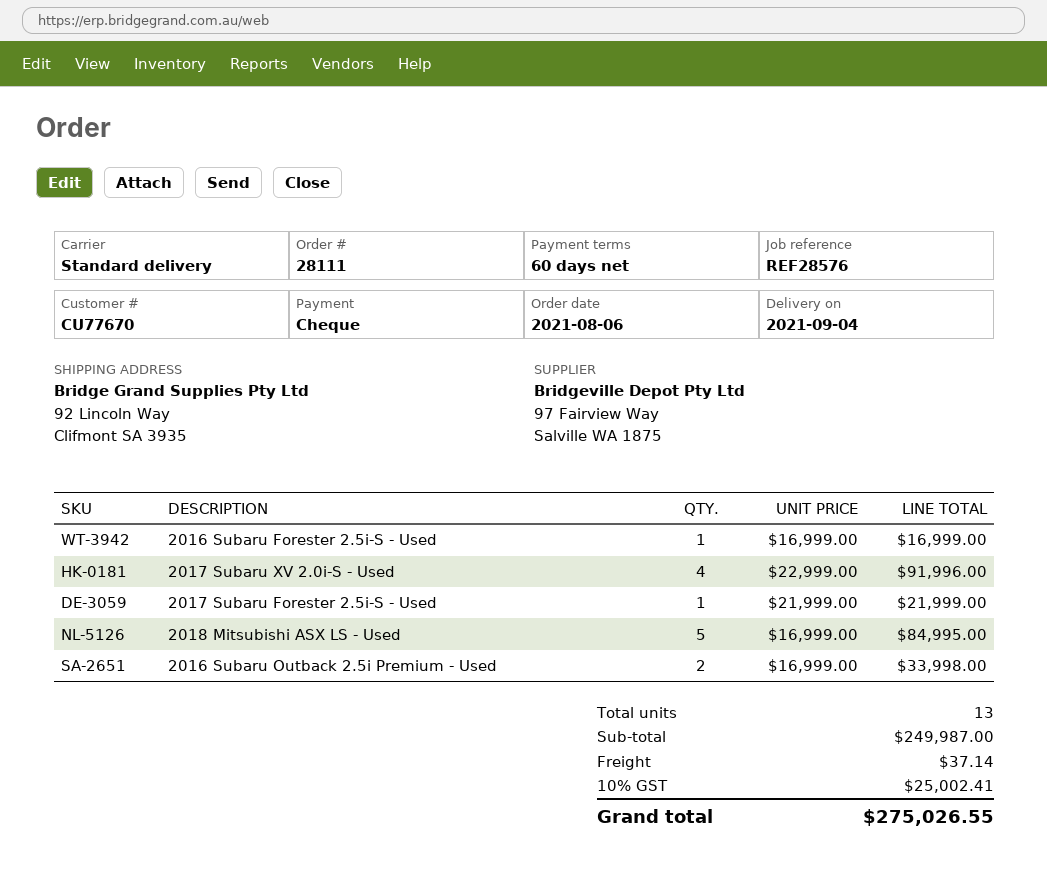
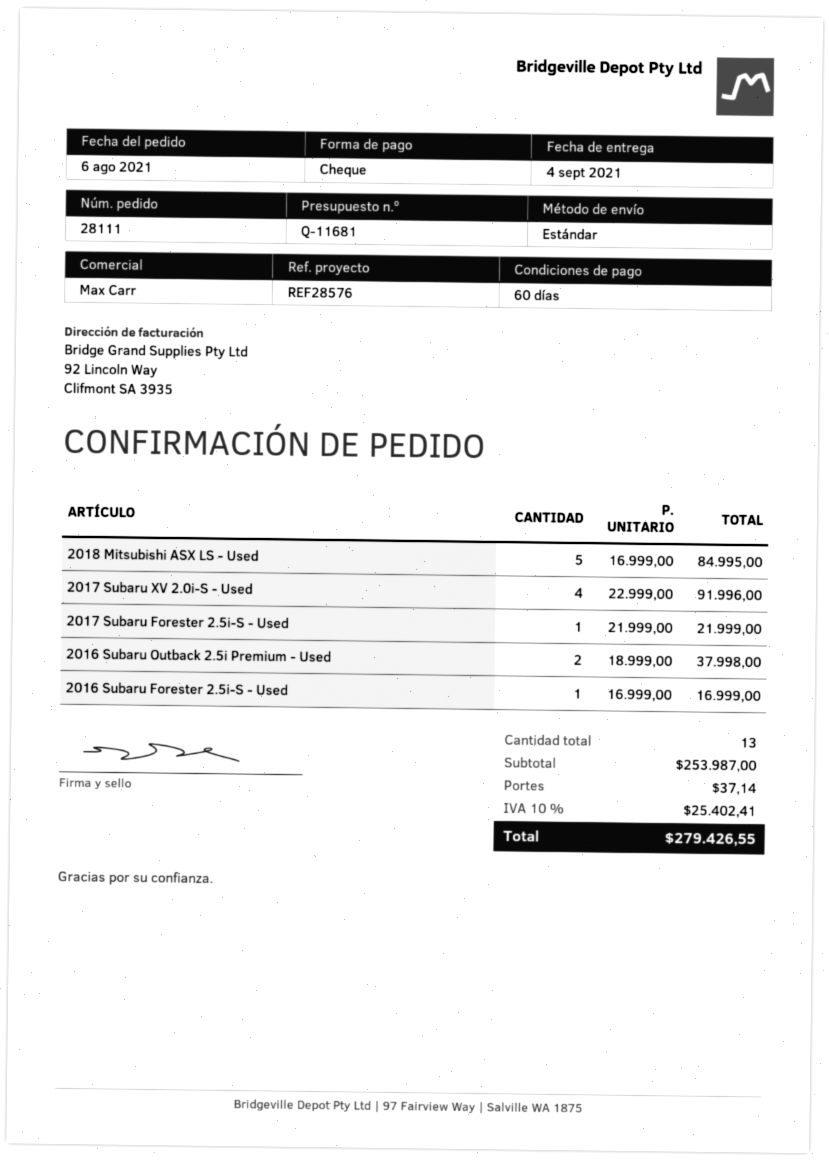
2016 Subaru Outback 2.5i Premium - Used: 2 x 16999.00 = 33998.00 -> 2 x 18999.00 = 37998.00
subtotal: 249987.00 -> 253987.00
tax: 10% = 25002.41 -> 10% = 25402.41
total: 275026.55 -> 279426.55

